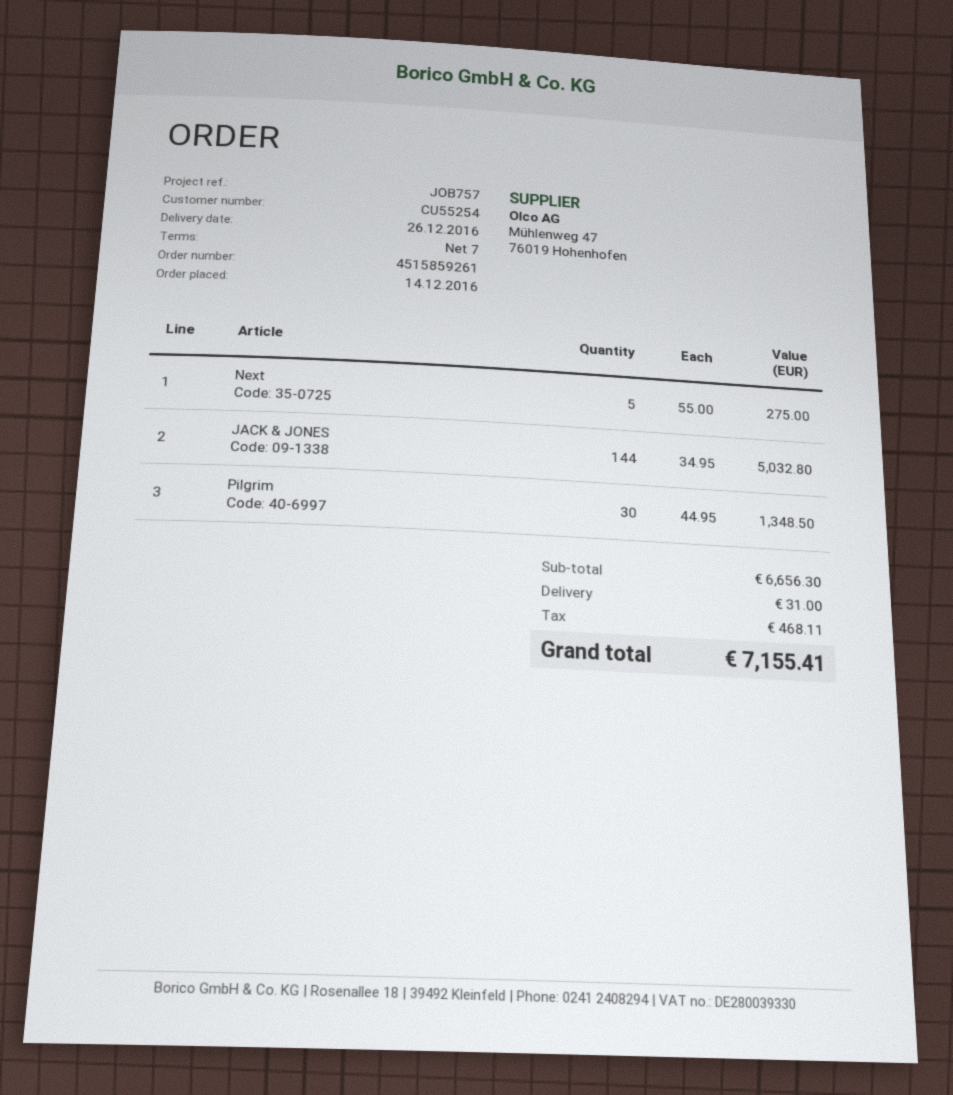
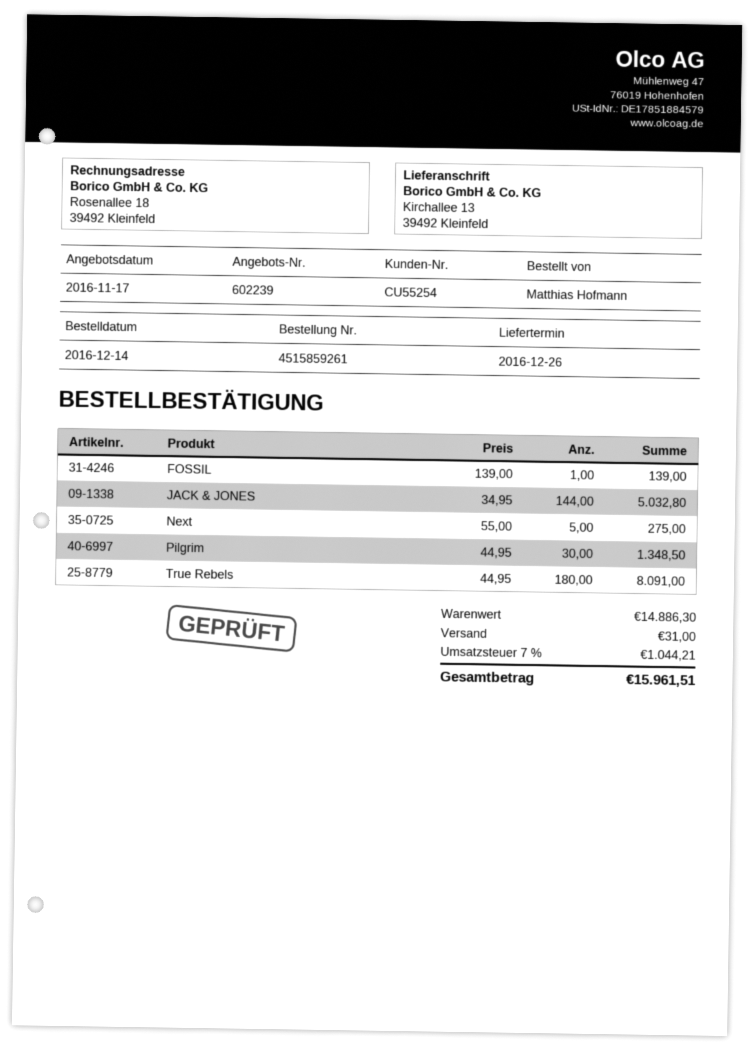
FOSSIL: none -> 1 x 139.00 = 139.00
True Rebels: none -> 180 x 44.95 = 8091.00
subtotal: 6656.30 -> 14886.30
tax: 468.11 -> 1044.21
total: 7155.41 -> 15961.51

